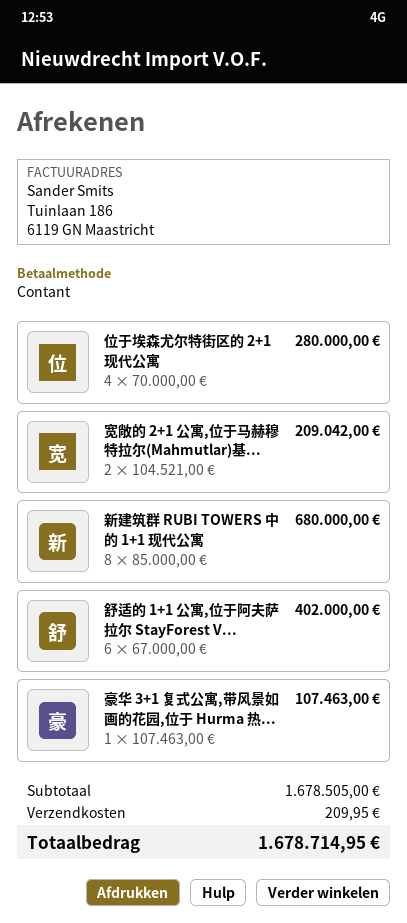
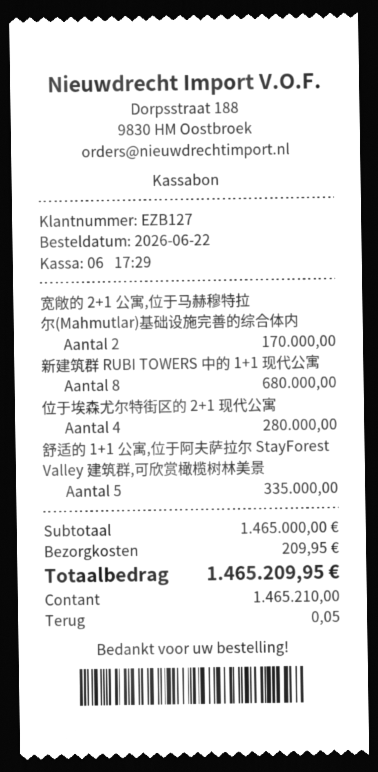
宽敞的 2+1 公寓,位于马赫穆特拉尔(Mahmutlar)基...: 2 for 209042.00 -> 2 for 170000.00
舒适的 1+1 公寓,位于阿夫萨拉尔 StayForest V...: 6 for 402000.00 -> 5 for 335000.00
豪华 3+1 复式公寓,带风景如画的花园,位于 Hurma 热...: 1 for 107463.00 -> none
subtotal: 1678505.00 -> 1465000.00
total: 1678714.95 -> 1465209.95

